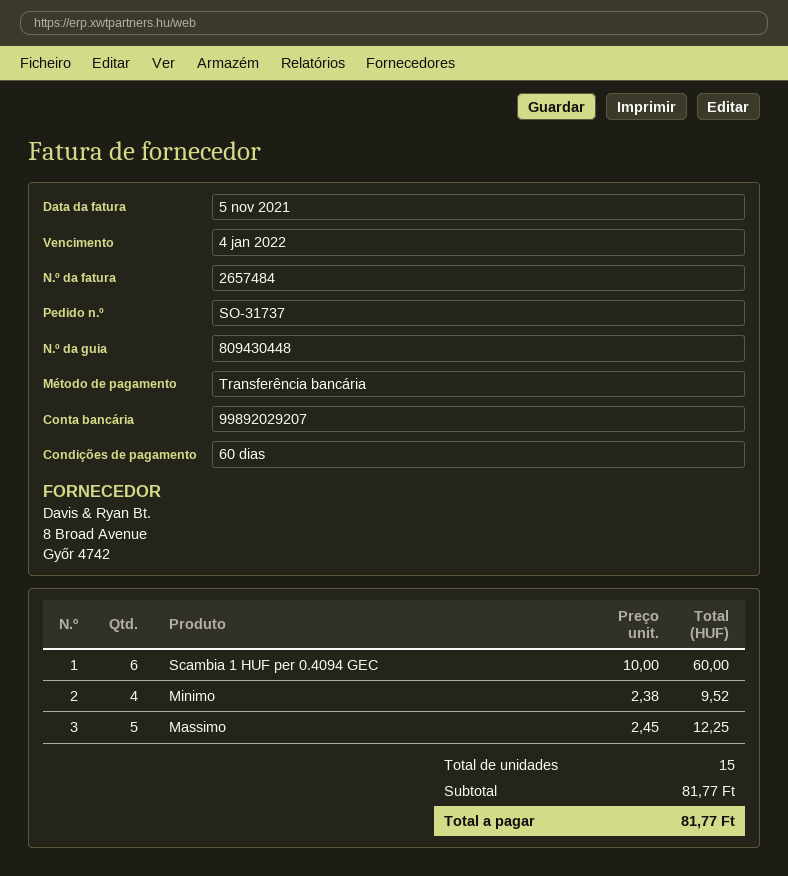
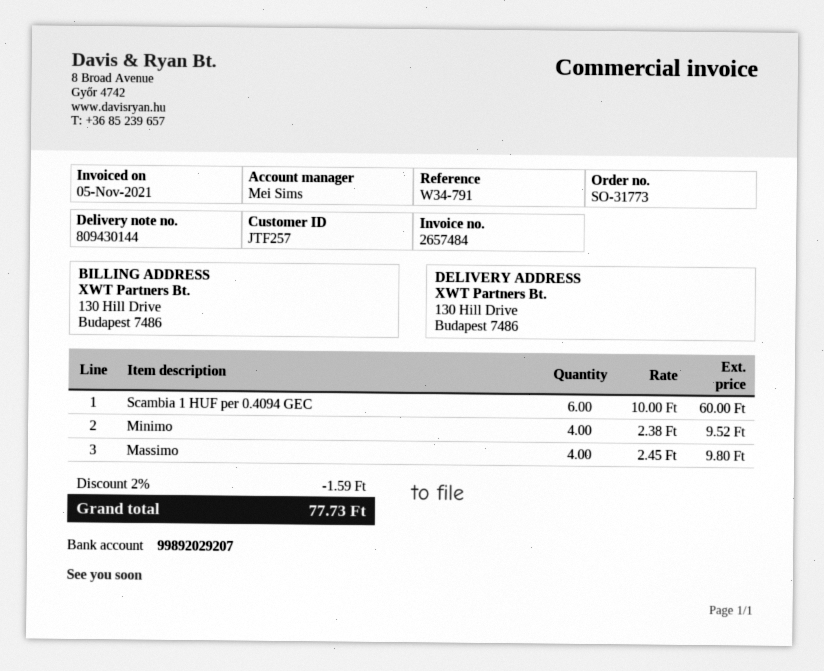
order number: SO-31737 -> SO-31773
delivery note number: 809430448 -> 809430144
Massimo: 5 x 2.45 = 12.25 -> 4 x 2.45 = 9.80
discount: none -> 2% = 1.59
total: 81.77 -> 77.73

